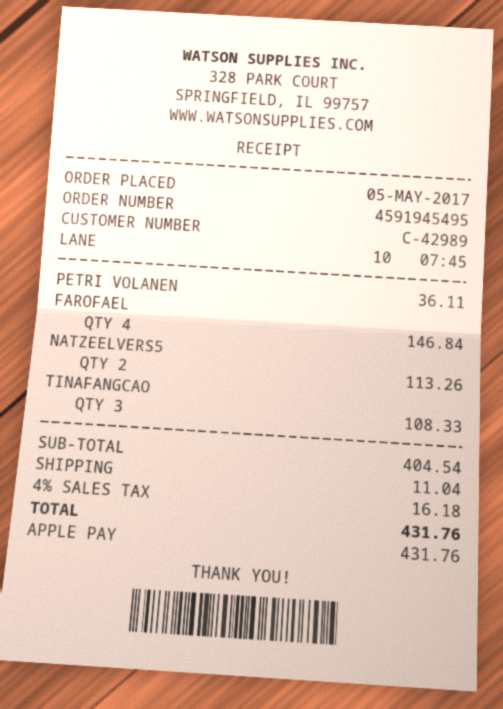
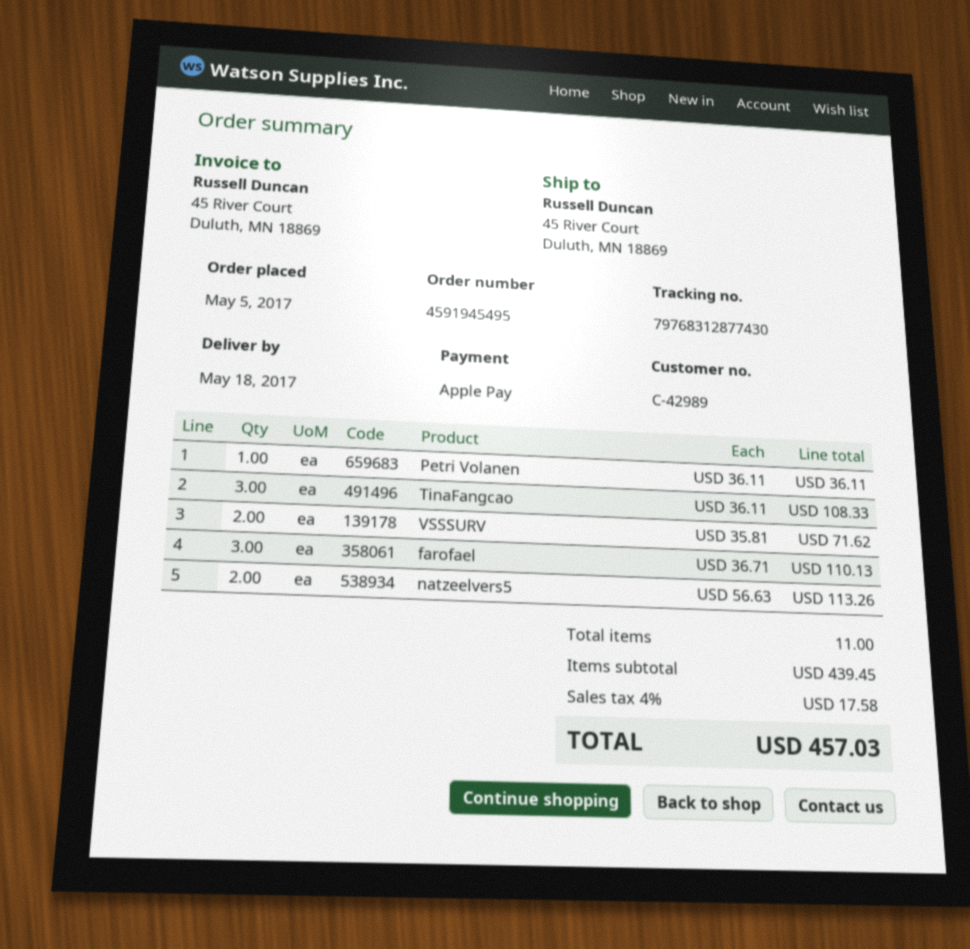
FAROFAEL: 4 for 146.84 -> 3 for 110.13
VSSSURV: none -> 2 for 71.62
subtotal: 404.54 -> 439.45
shipping: 11.04 -> none
tax: 4% = 16.18 -> 4% = 17.58
total: 431.76 -> 457.03

